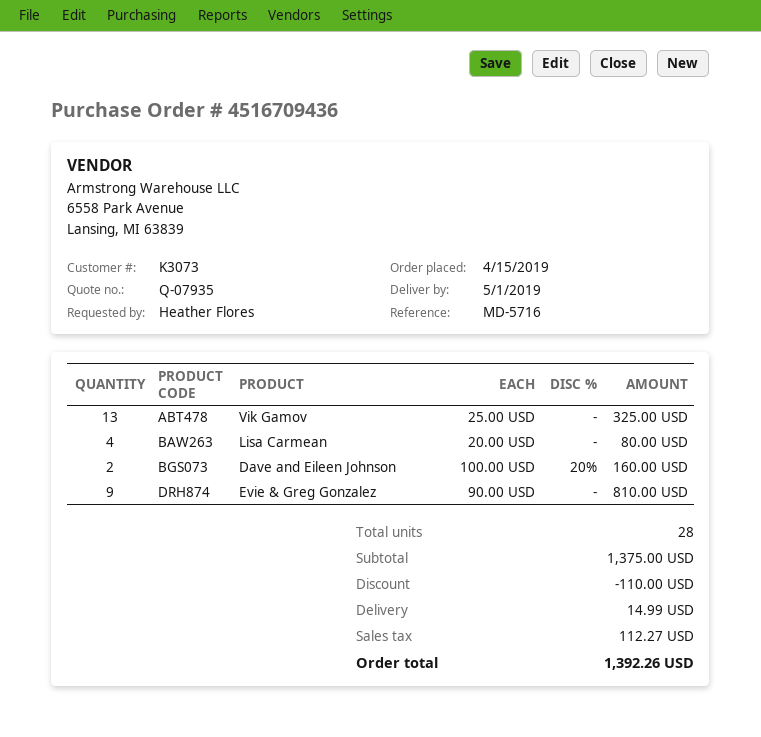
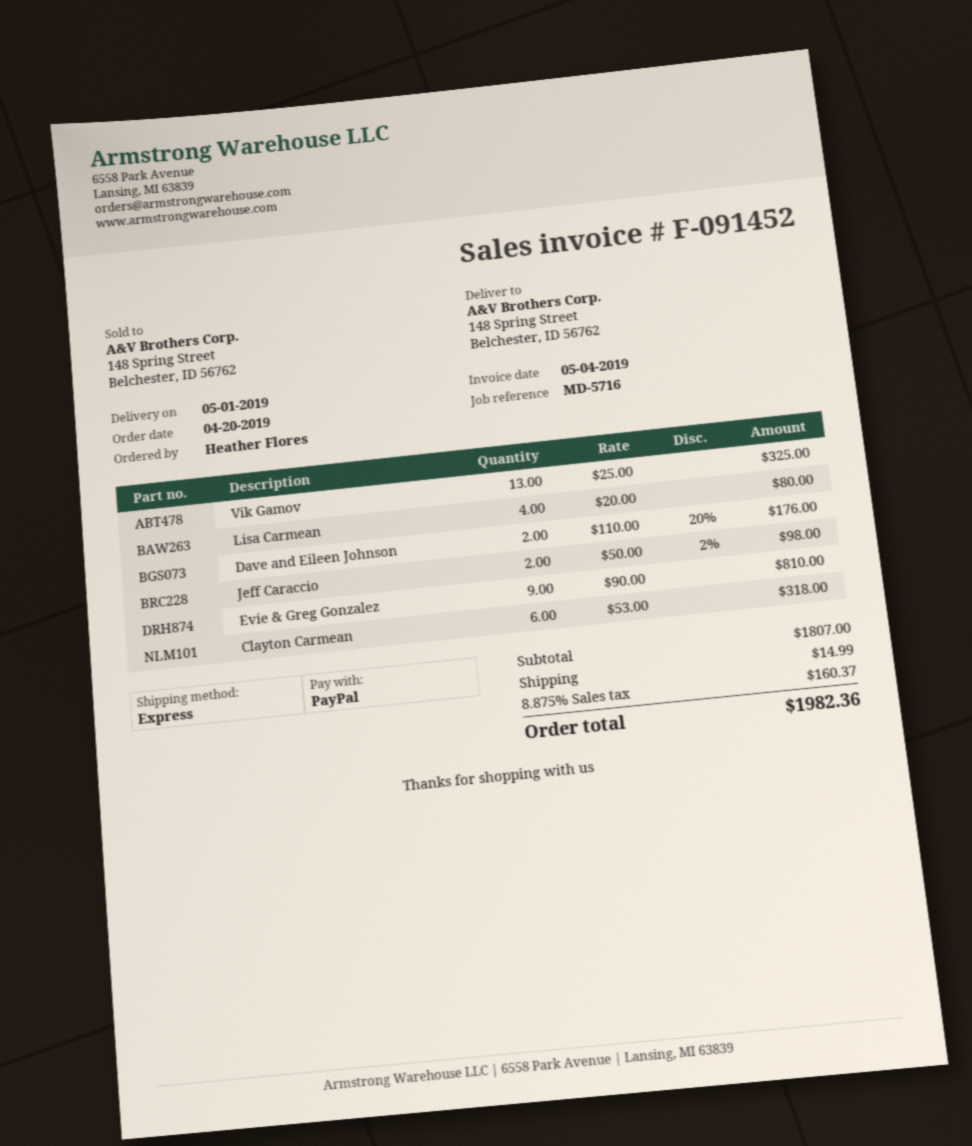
order date: 2019-04-15 -> 2019-04-20
Dave and Eileen Johnson: 2 x 100.00 - 20% = 160.00 -> 2 x 110.00 - 20% = 176.00
Jeff Caraccio: none -> 2 x 50.00 - 2% = 98.00
Clayton Carmean: none -> 6 x 53.00 = 318.00
subtotal: 1375.00 -> 1807.00
discount: 110.00 -> none
tax: 112.27 -> 160.37
total: 1392.26 -> 1982.36

